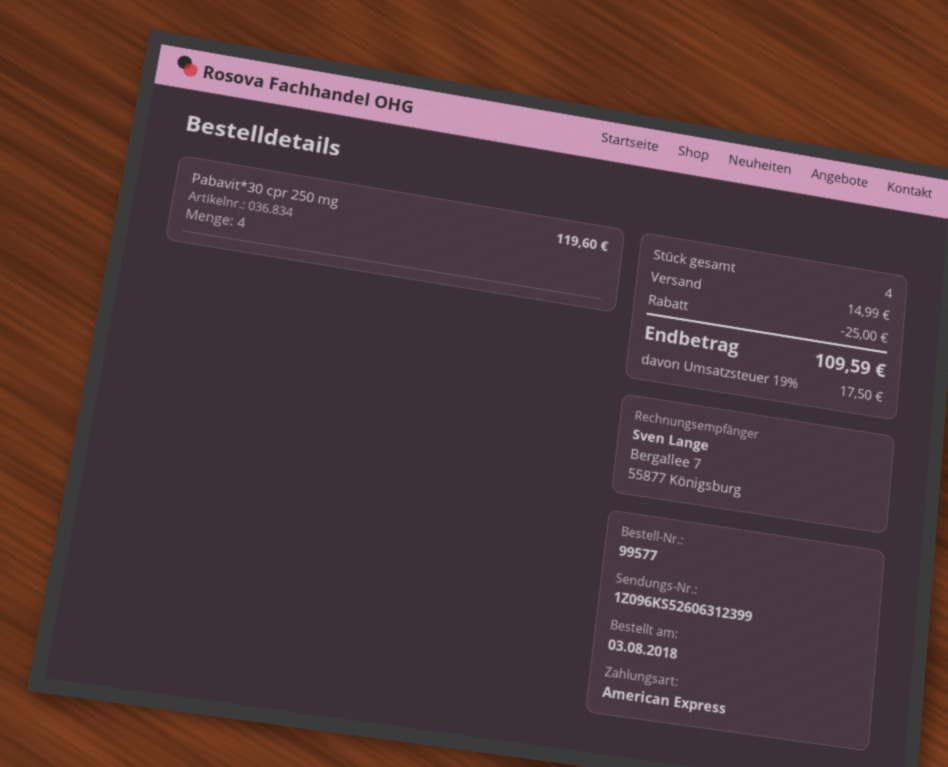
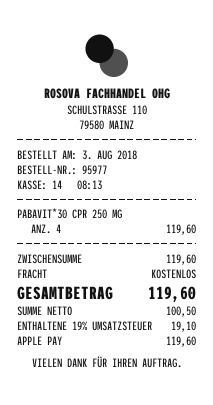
order number: 99577 -> 95977
payment method: American Express -> Apple Pay
discount: 25.00 -> none
shipping: 14.99 -> 0.00
tax: 19% = 17.50 -> 19% = 19.10
total: 109.59 -> 119.60

